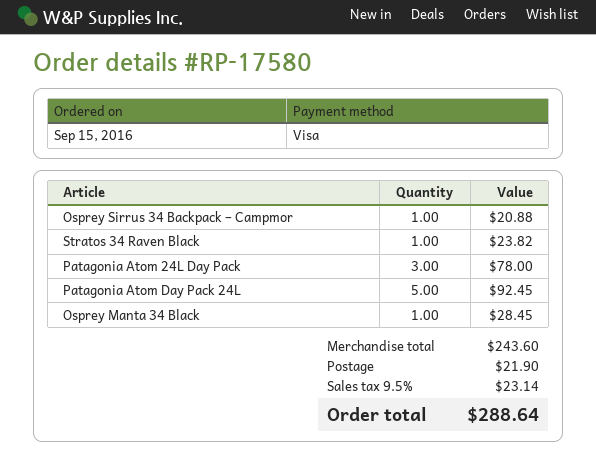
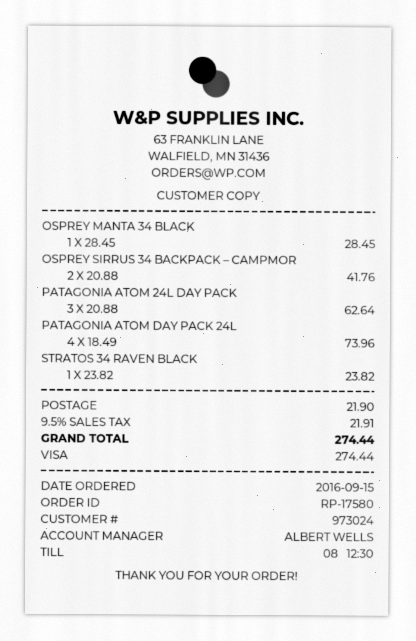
Osprey Sirrus 34 Backpack – Campmor: 1 for 20.88 -> 2 for 41.76
Patagonia Atom 24L Day Pack: 3 for 78.00 -> 3 for 62.64
Patagonia Atom Day Pack 24L: 5 for 92.45 -> 4 for 73.96
tax: 9.5% = 23.14 -> 9.5% = 21.91
total: 288.64 -> 274.44

